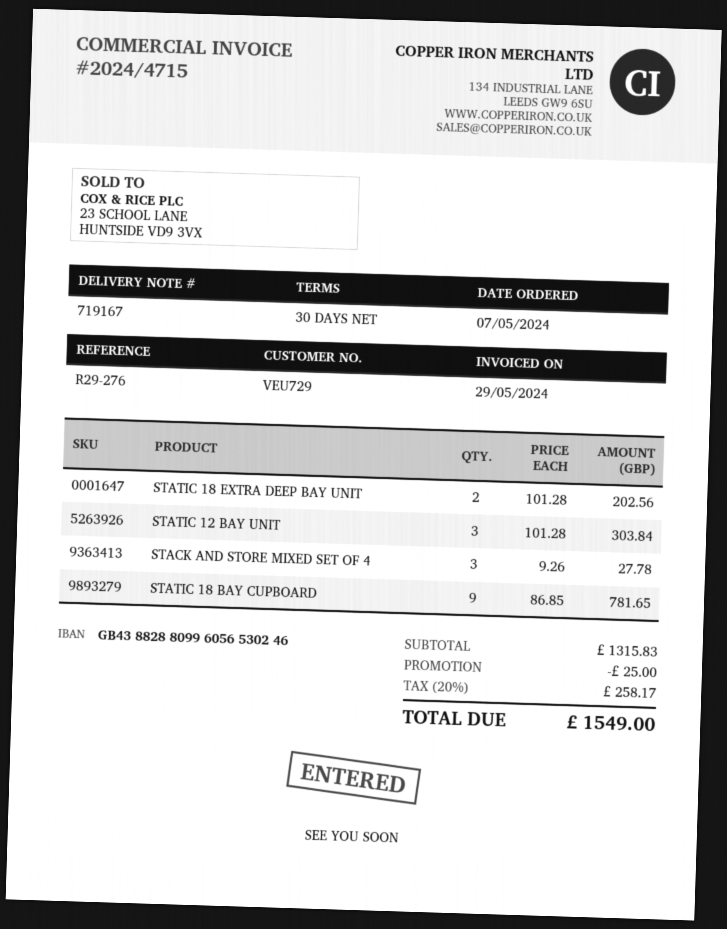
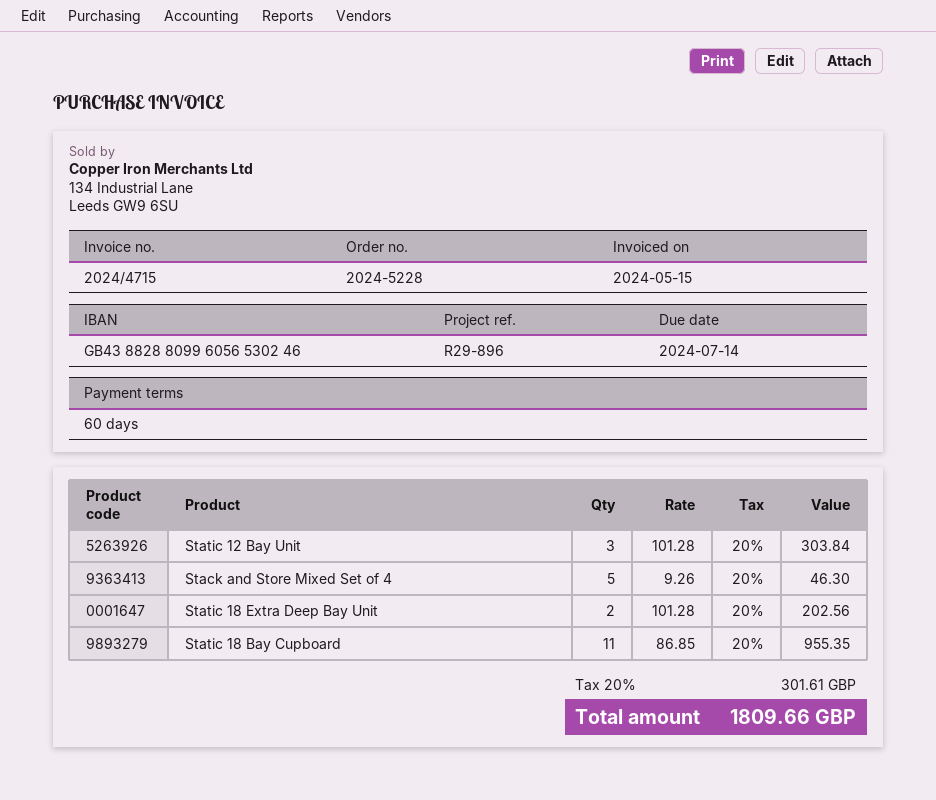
invoice date: 2024-05-29 -> 2024-05-15
payment terms: 30 days -> 60 days
reference: R29-276 -> R29-896
STACK AND STORE MIXED SET OF 4: 3 x 9.26 = 27.78 -> 5 x 9.26 = 46.30
STATIC 18 BAY CUPBOARD: 9 x 86.85 = 781.65 -> 11 x 86.85 = 955.35
discount: 25.00 -> none
tax: 20% = 258.17 -> 20% = 301.61
total: 1549.00 -> 1809.66

